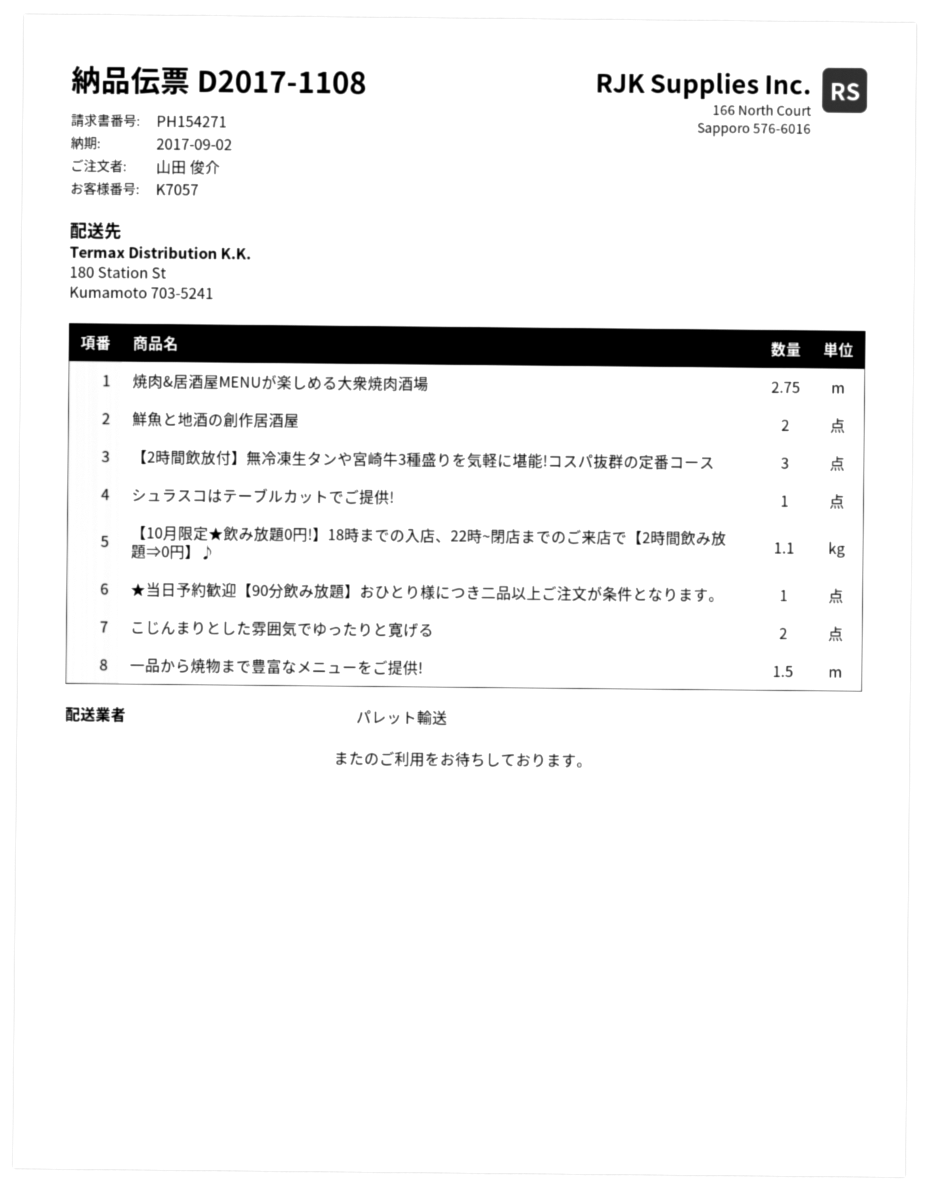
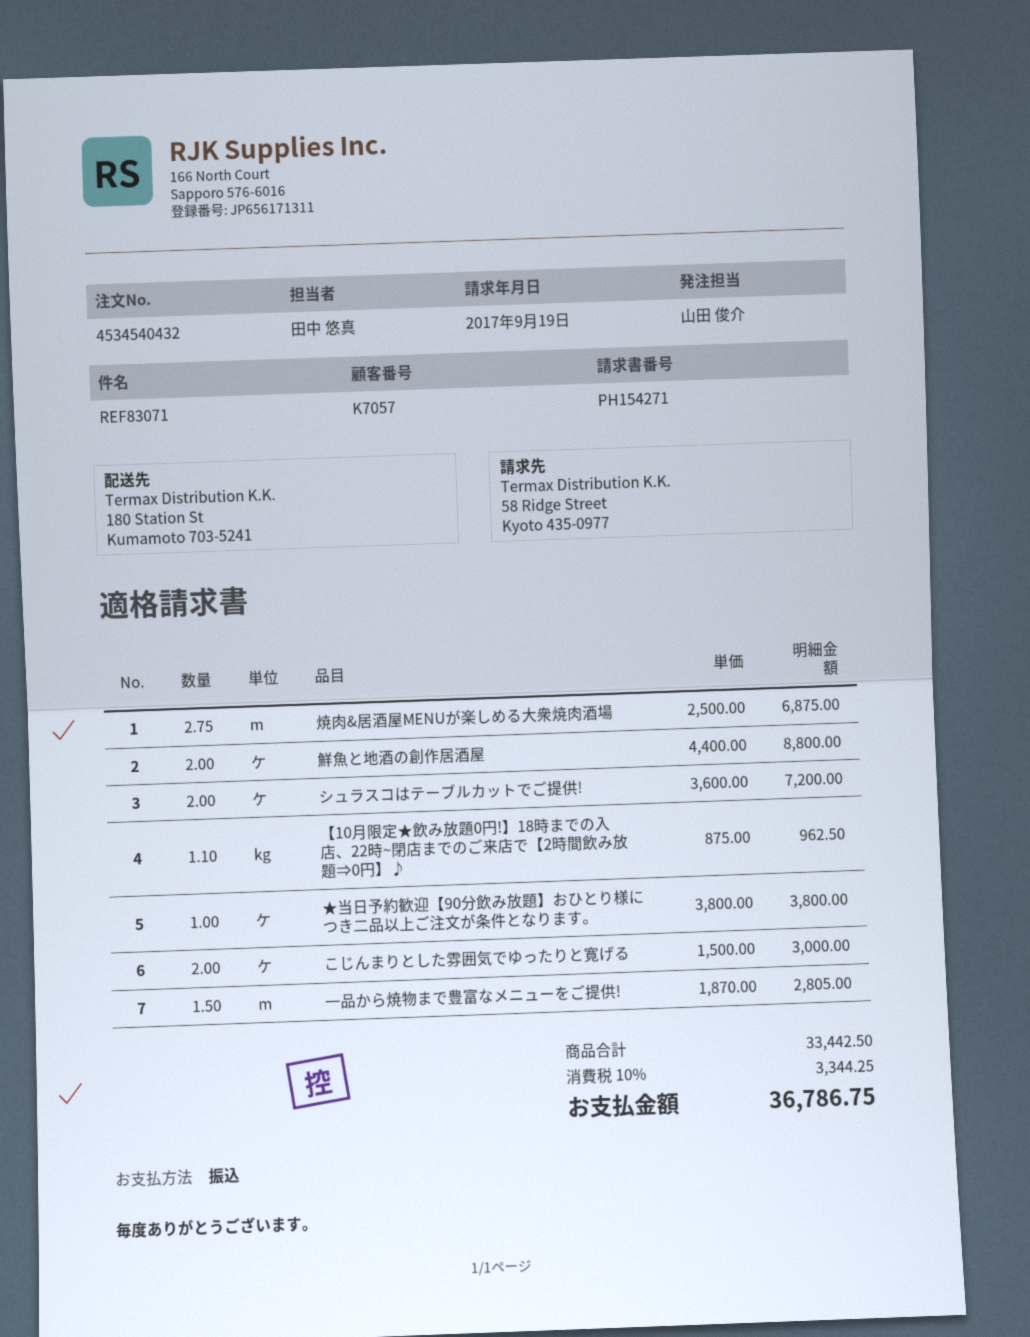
【2時間飲放付】無冷凍生タンや宮崎牛3種盛りを気軽に堪能!コスパ抜群の定番コース: 3 -> none
シュラスコはテーブルカットでご提供!: 1 -> 2

